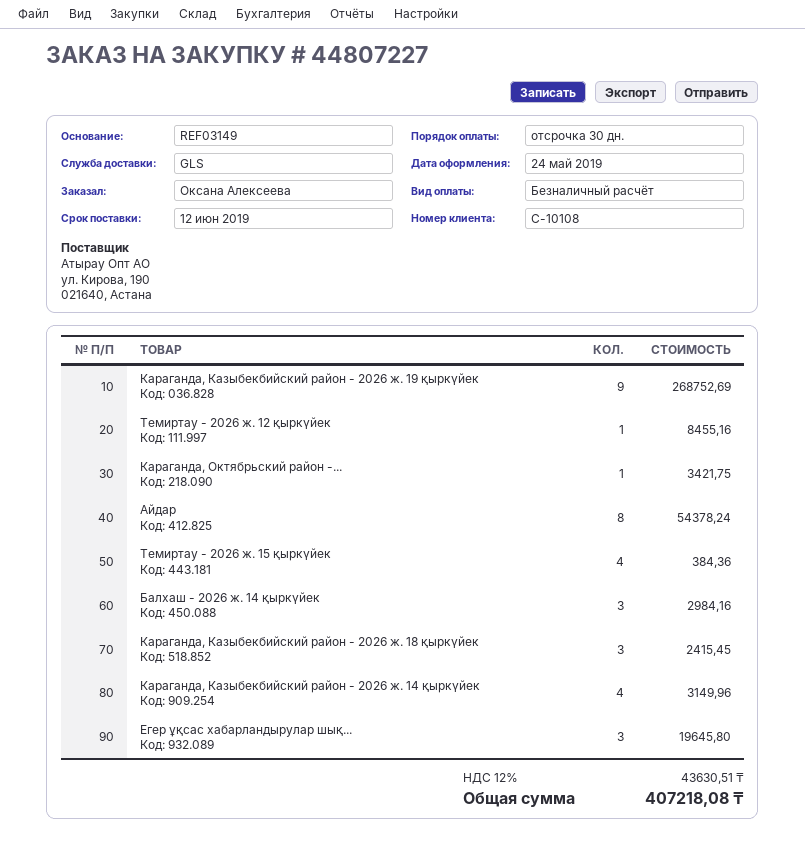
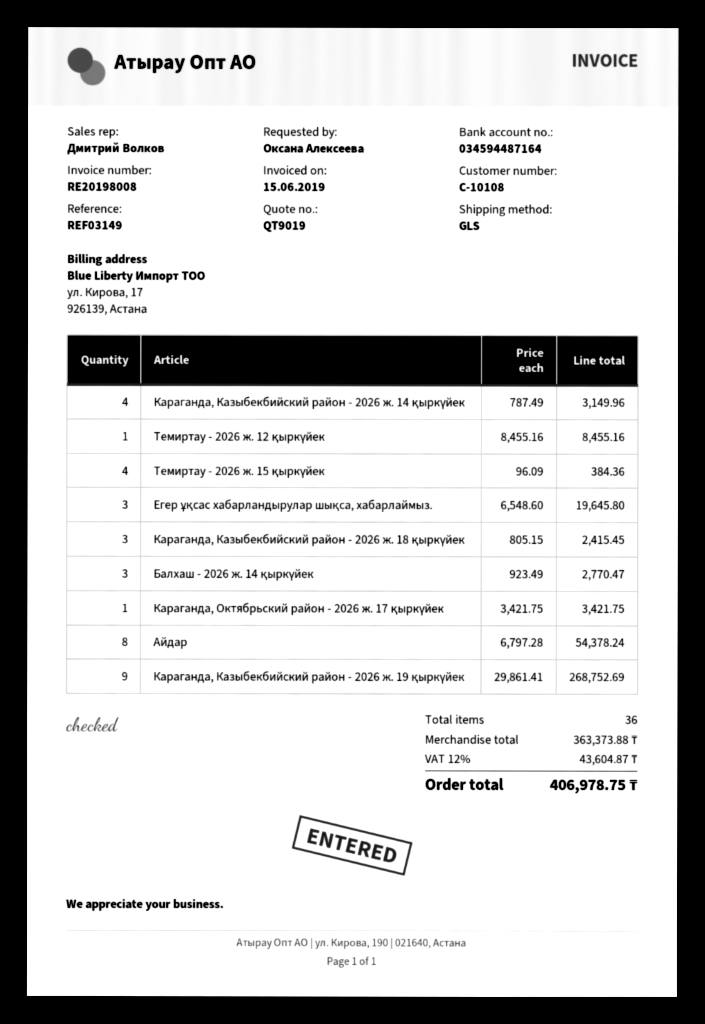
Балхаш - 2026 ж. 14 қыркүйек: 3 for 2984.16 -> 3 for 2770.47
tax: 12% = 43630.51 -> 12% = 43604.87
total: 407218.08 -> 406978.75

